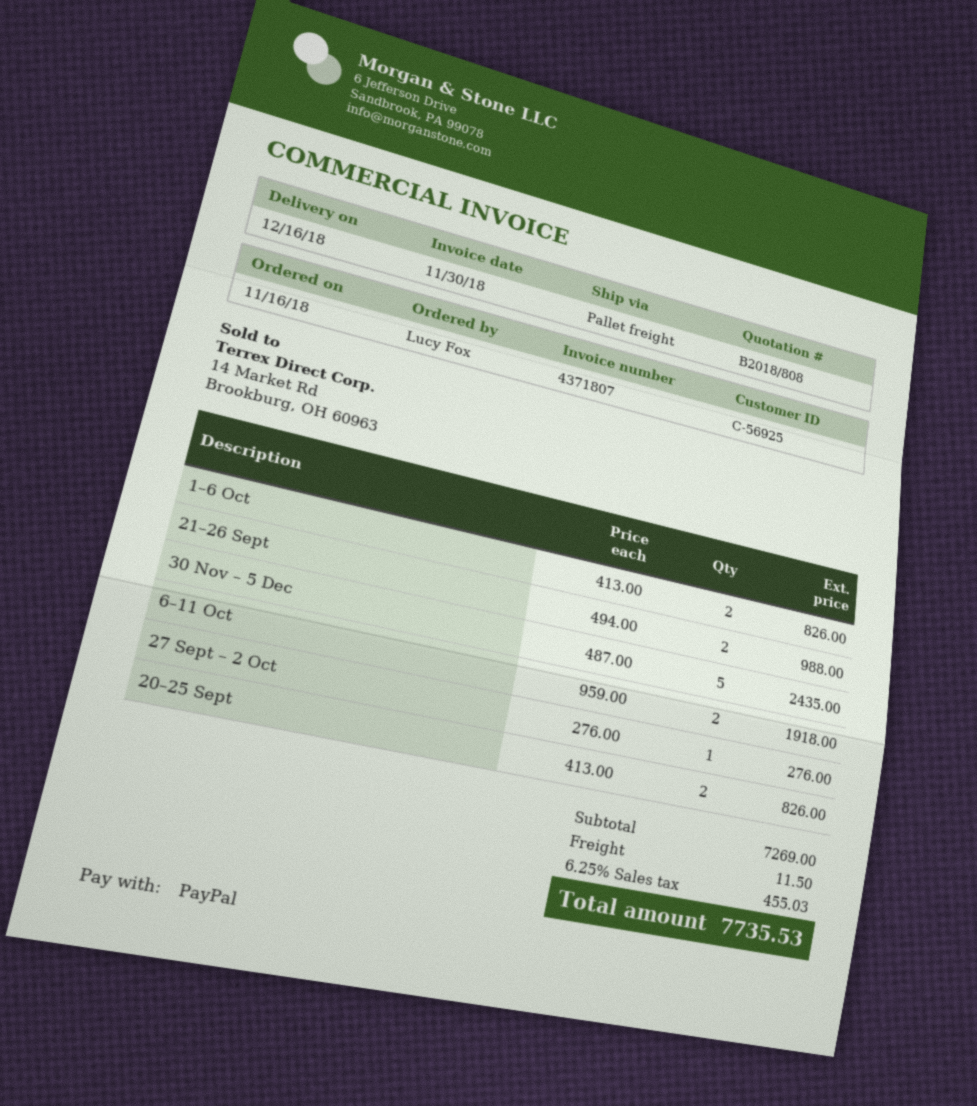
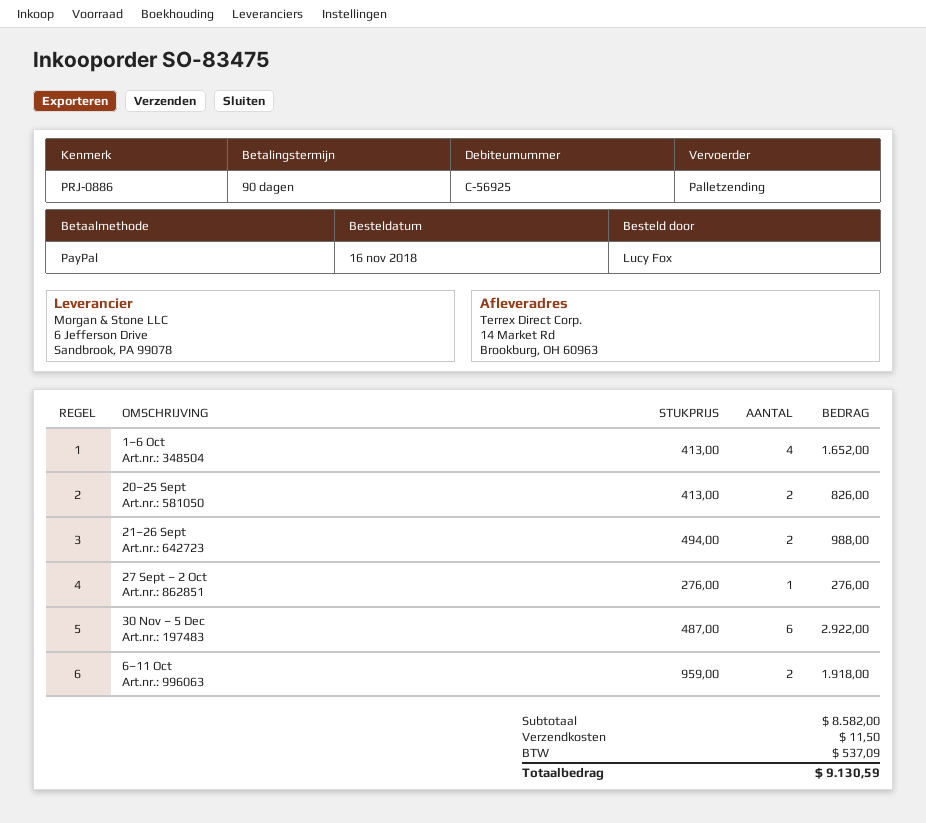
1–6 Oct: 2 x 413.00 = 826.00 -> 4 x 413.00 = 1652.00
30 Nov – 5 Dec: 5 x 487.00 = 2435.00 -> 6 x 487.00 = 2922.00
subtotal: 7269.00 -> 8582.00
tax: 455.03 -> 537.09
total: 7735.53 -> 9130.59

